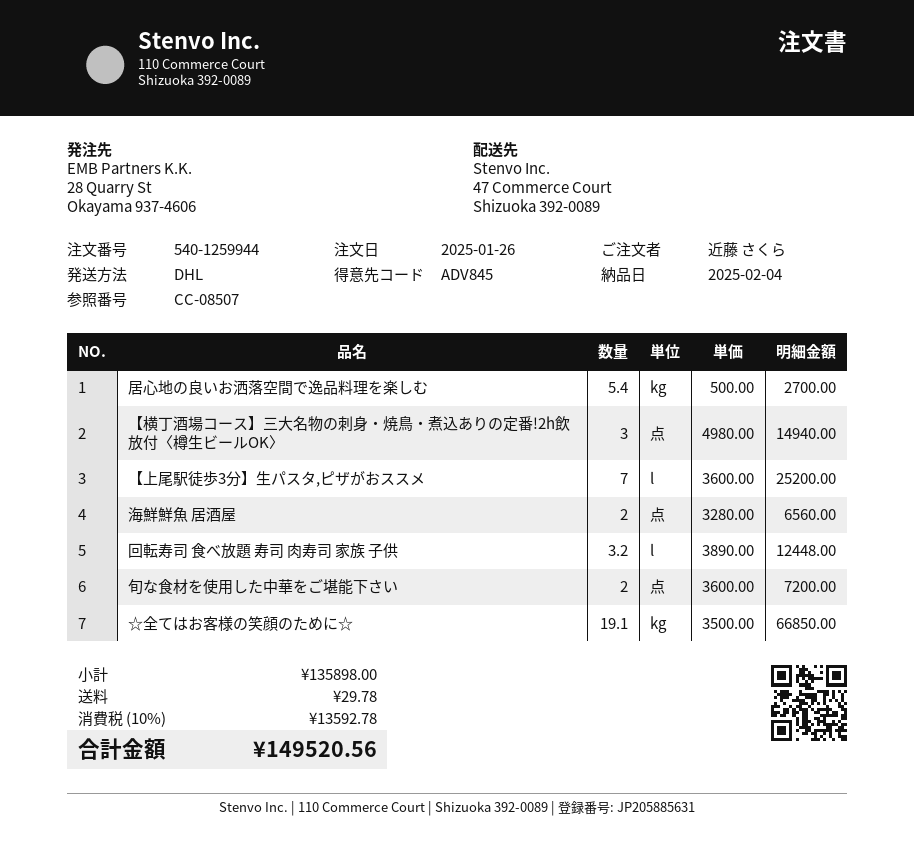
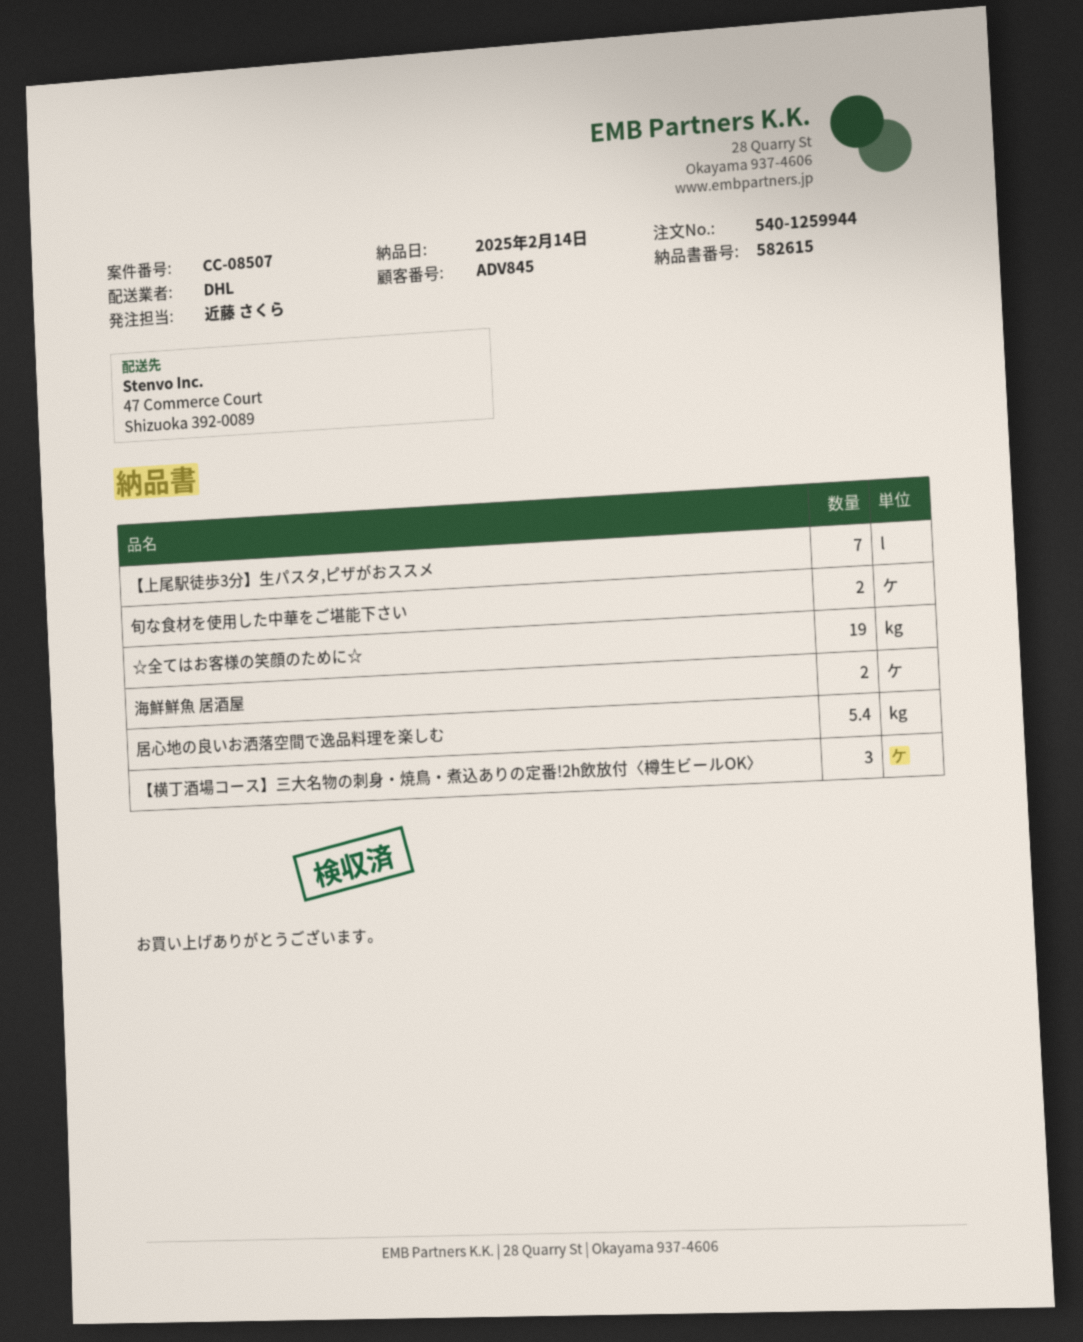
delivery date: 2025-02-04 -> 2025-02-14
回転寿司 食べ放題 寿司 肉寿司 家族 子供: 3.2 -> none
☆全てはお客様の笑顔のために☆: 19.1 -> 19

